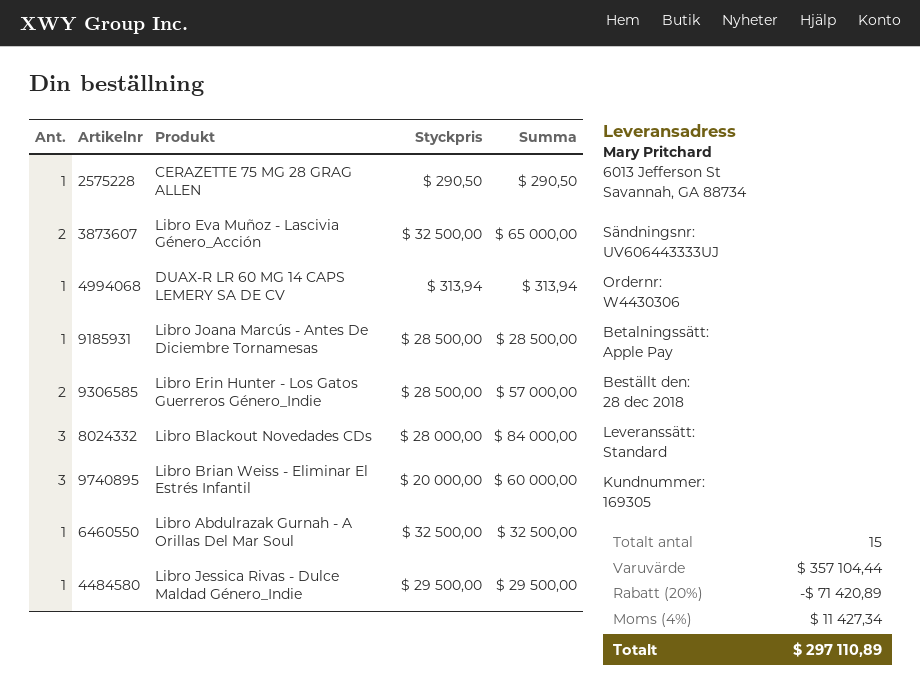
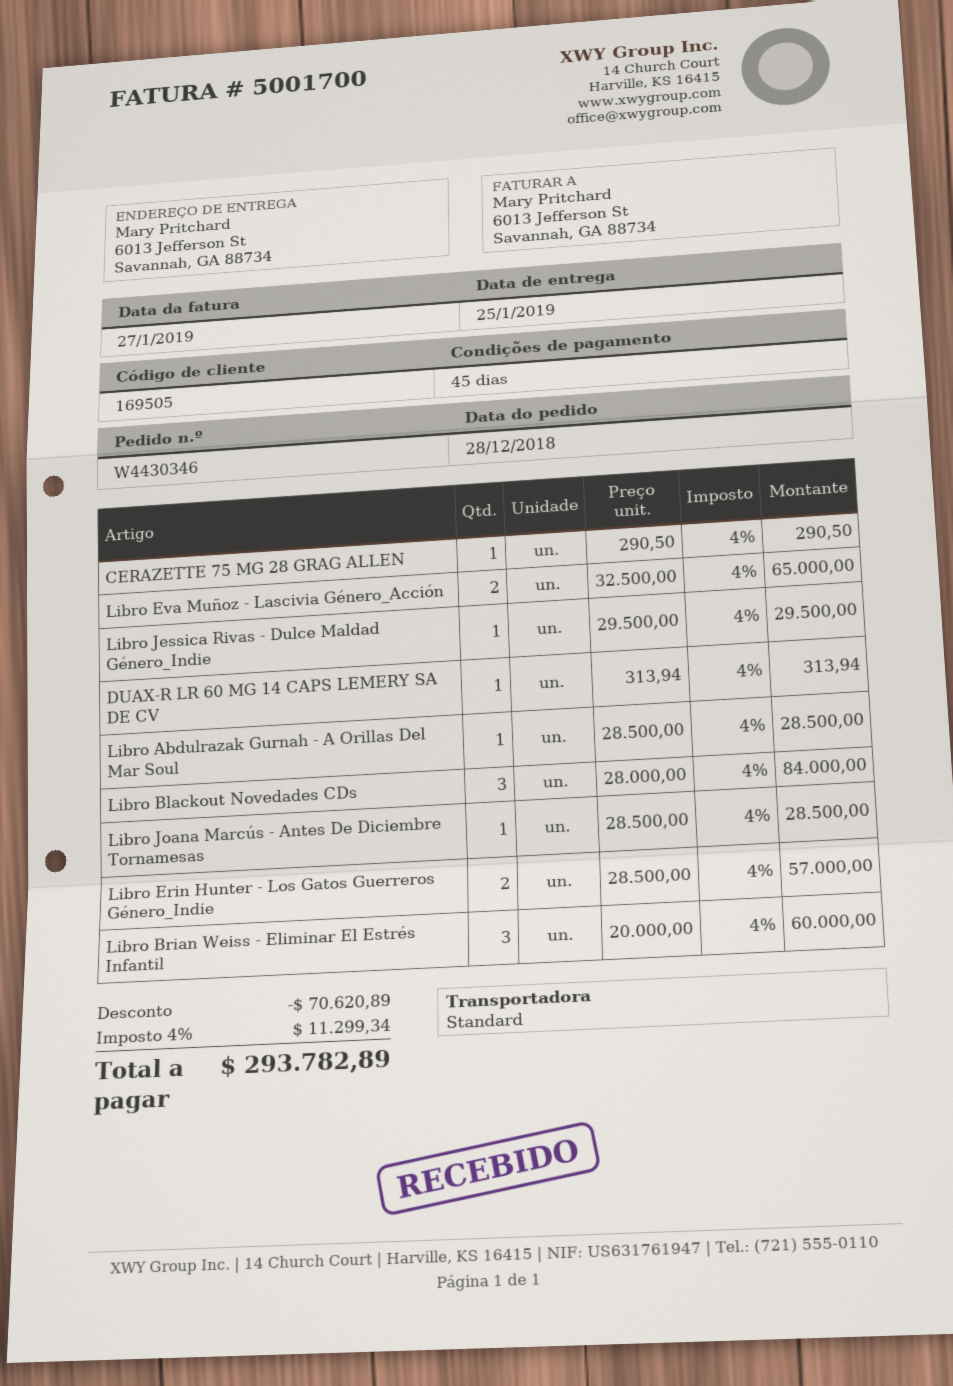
order number: W4430306 -> W4430346
customer number: 169305 -> 169505
Libro Abdulrazak Gurnah - A Orillas Del Mar Soul: 1 x 32500.00 = 32500.00 -> 1 x 28500.00 = 28500.00
discount: 71420.89 -> 70620.89
tax: 4% = 11427.34 -> 4% = 11299.34
total: 297110.89 -> 293782.89

